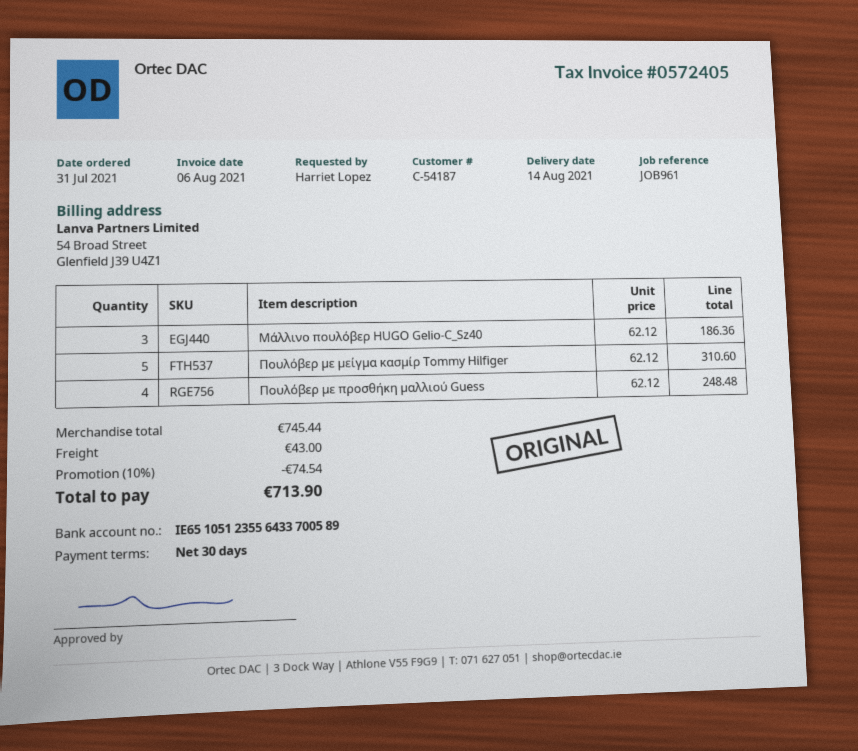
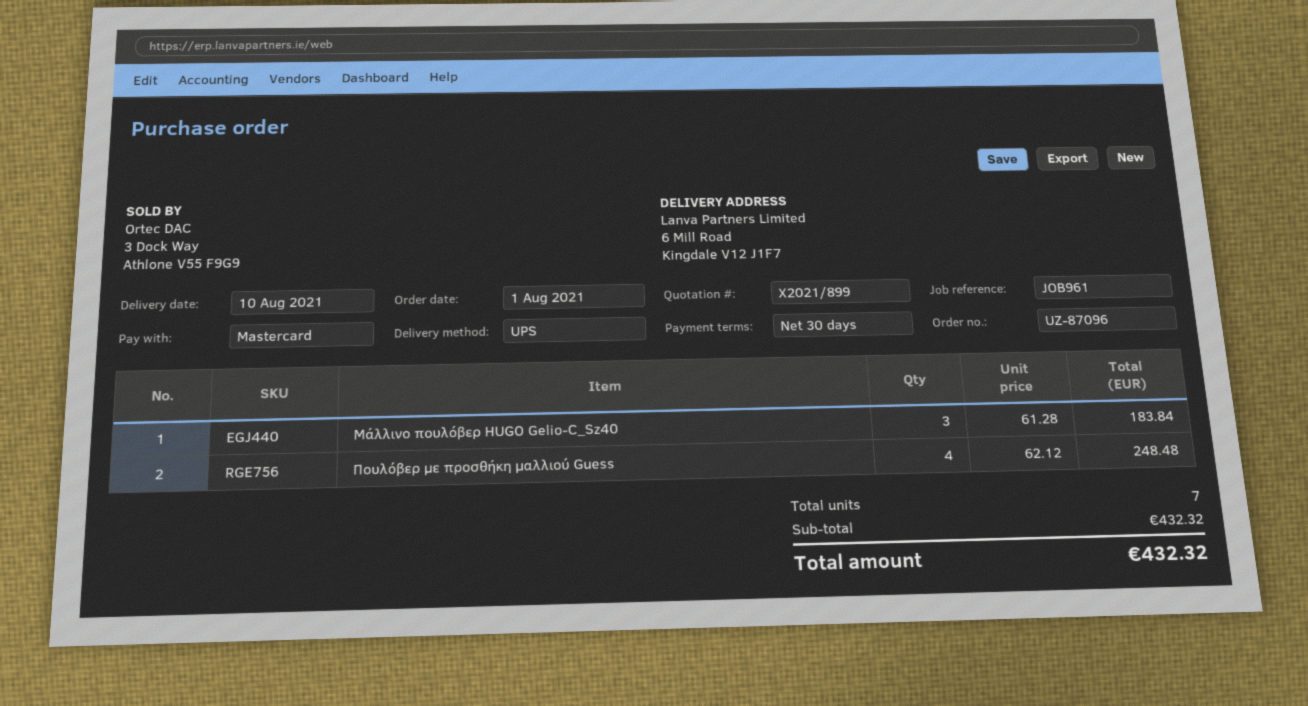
order date: 2021-07-31 -> 2021-08-01
delivery date: 2021-08-14 -> 2021-08-10
Μάλλινο πουλόβερ HUGO Gelio-C_Sz40: 3 x 62.12 = 186.36 -> 3 x 61.28 = 183.84
Πουλόβερ με μείγμα κασμίρ Tommy Hilfiger: 5 x 62.12 = 310.60 -> none
subtotal: 745.44 -> 432.32
discount: 10% = 74.54 -> none
shipping: 43.00 -> none
total: 713.90 -> 432.32

